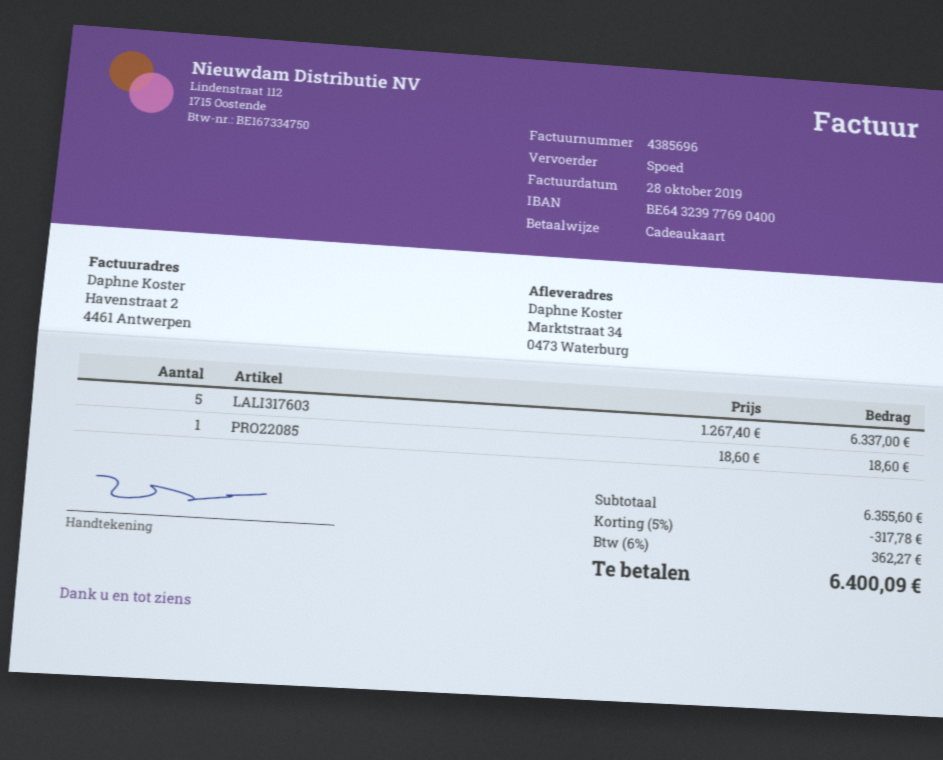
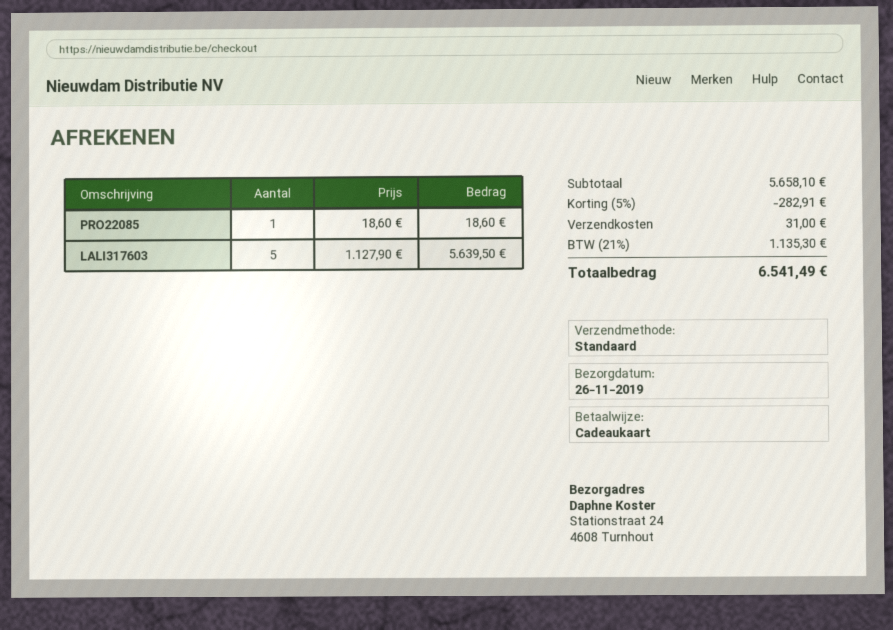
shipping method: express -> standard
ship to: Marktstraat 34, 0473 Waterburg -> Stationstraat 24, 4608 Turnhout
LALI317603: 5 x 1267.40 = 6337.00 -> 5 x 1127.90 = 5639.50
subtotal: 6355.60 -> 5658.10
discount: 5% = 317.78 -> 5% = 282.91
shipping: none -> 31.00
tax: 6% = 362.27 -> 21% = 1135.30
total: 6400.09 -> 6541.49

